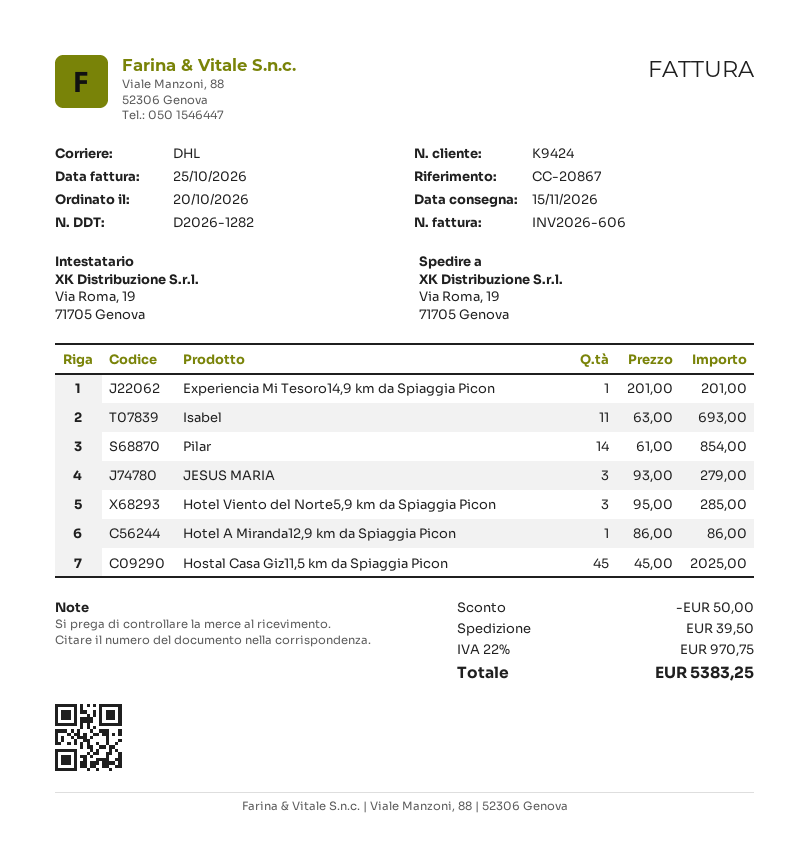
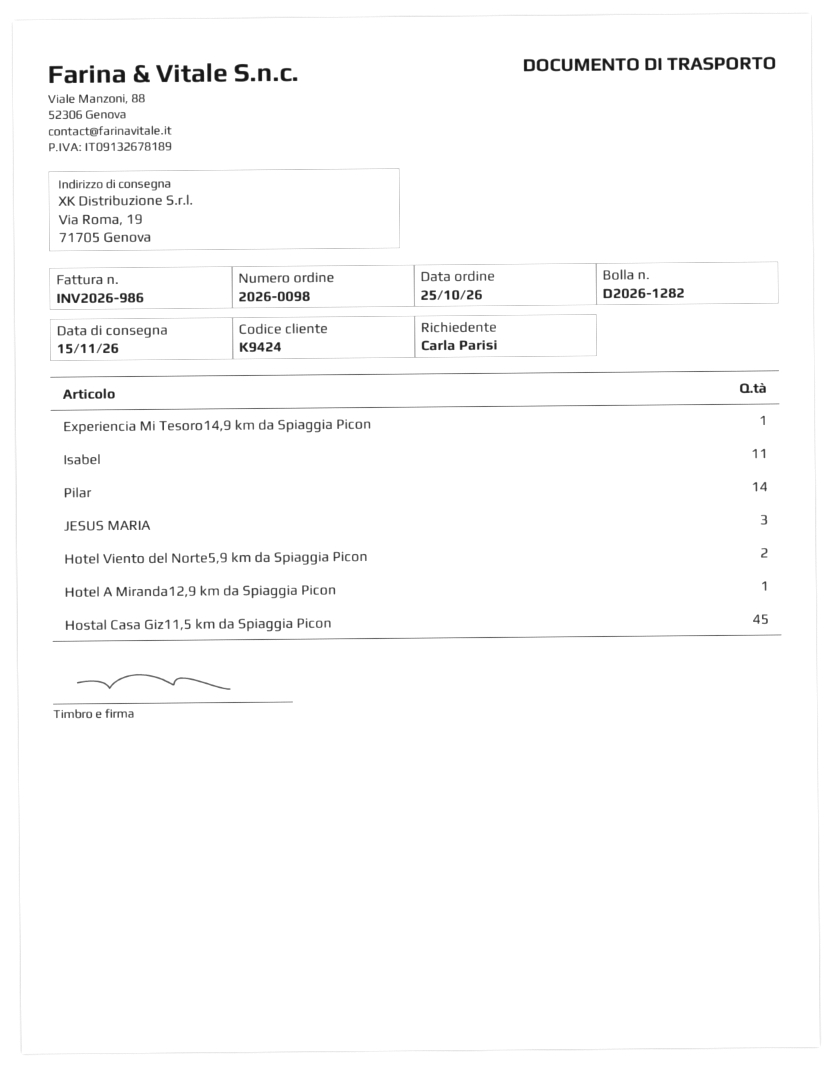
order date: 2026-10-20 -> 2026-10-25
invoice number: INV2026-606 -> INV2026-986
Hotel Viento del Norte5,9 km da Spiaggia Picon: 3 -> 2

